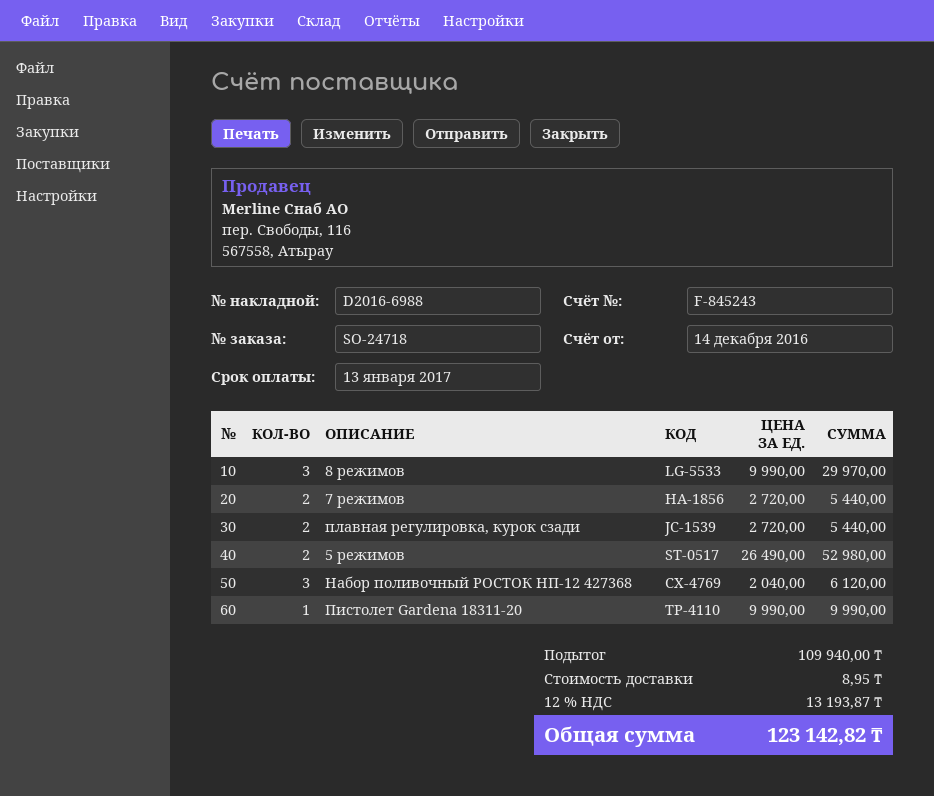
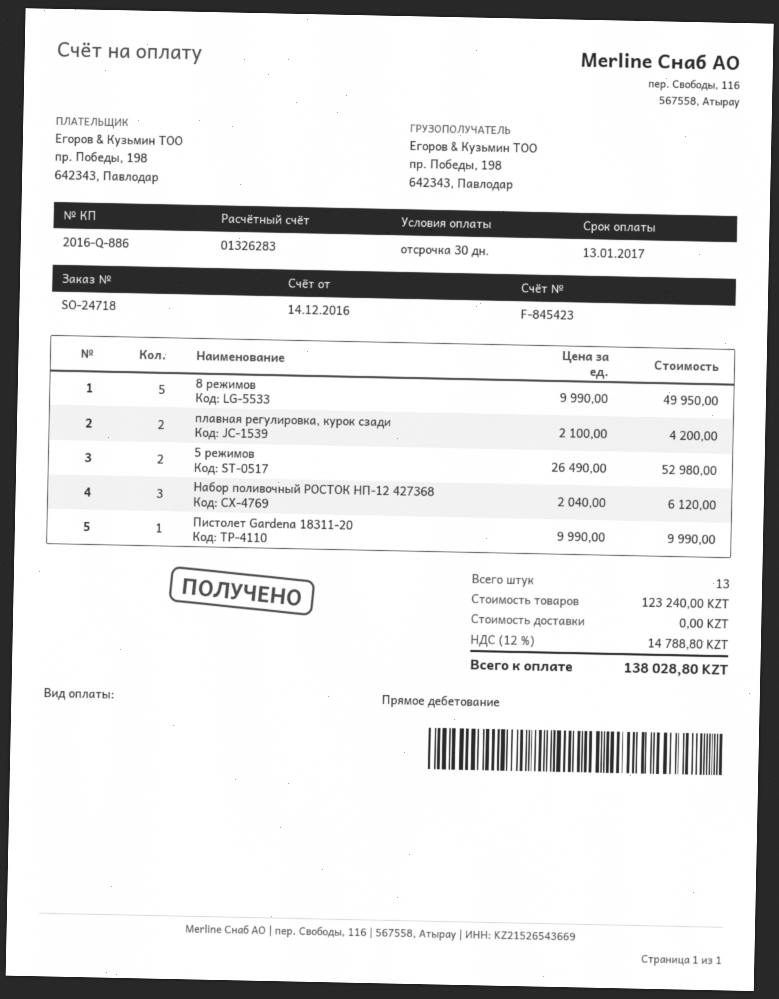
invoice number: F-845243 -> F-845423
8 режимов: 3 x 9990.00 = 29970.00 -> 5 x 9990.00 = 49950.00
7 режимов: 2 x 2720.00 = 5440.00 -> none
плавная регулировка, курок сзади: 2 x 2720.00 = 5440.00 -> 2 x 2100.00 = 4200.00
subtotal: 109940.00 -> 123240.00
shipping: 8.95 -> 0.00
tax: 12% = 13193.87 -> 12% = 14788.80
total: 123142.82 -> 138028.80

